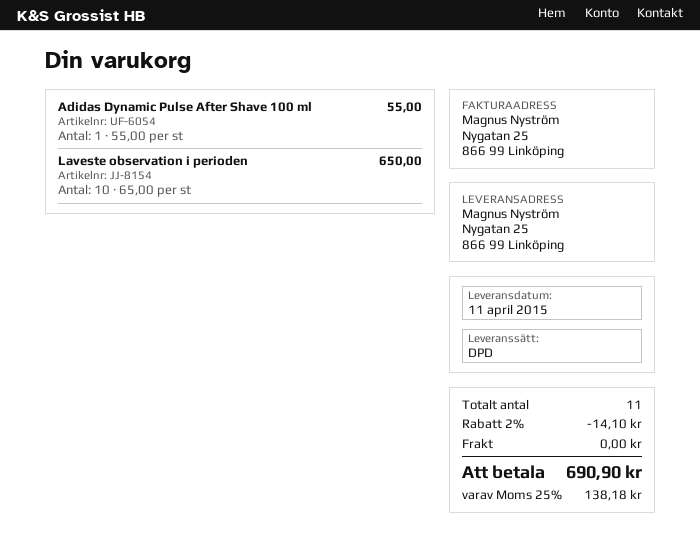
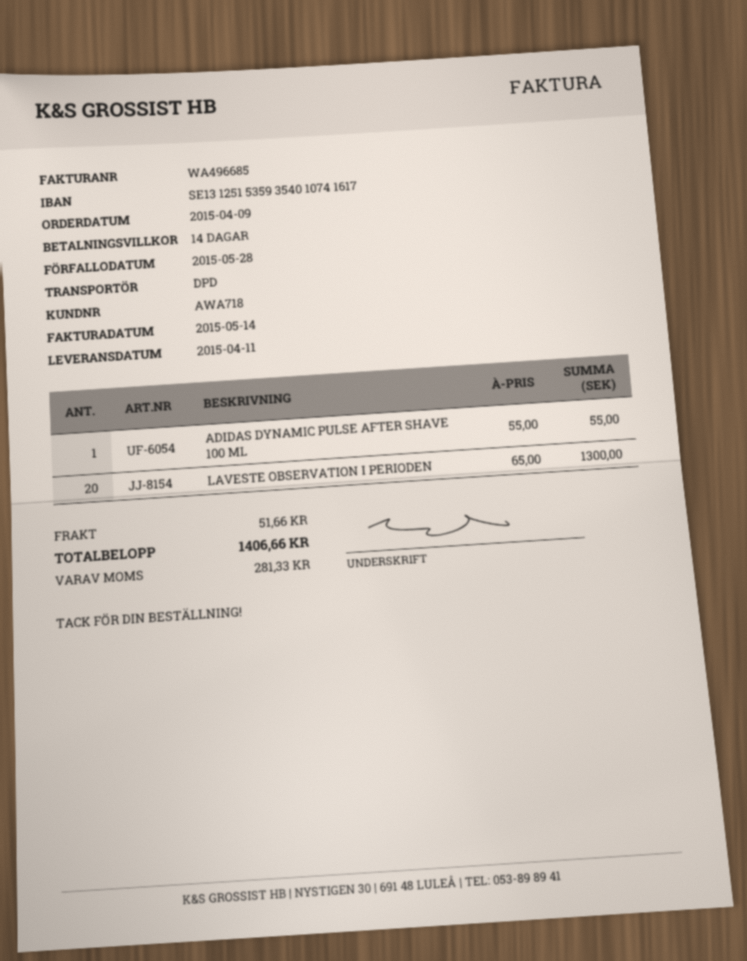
Laveste observation i perioden: 10 x 65.00 = 650.00 -> 20 x 65.00 = 1300.00
discount: 2% = 14.10 -> none
shipping: 0.00 -> 51.66
tax: 138.18 -> 281.33
total: 690.90 -> 1406.66

